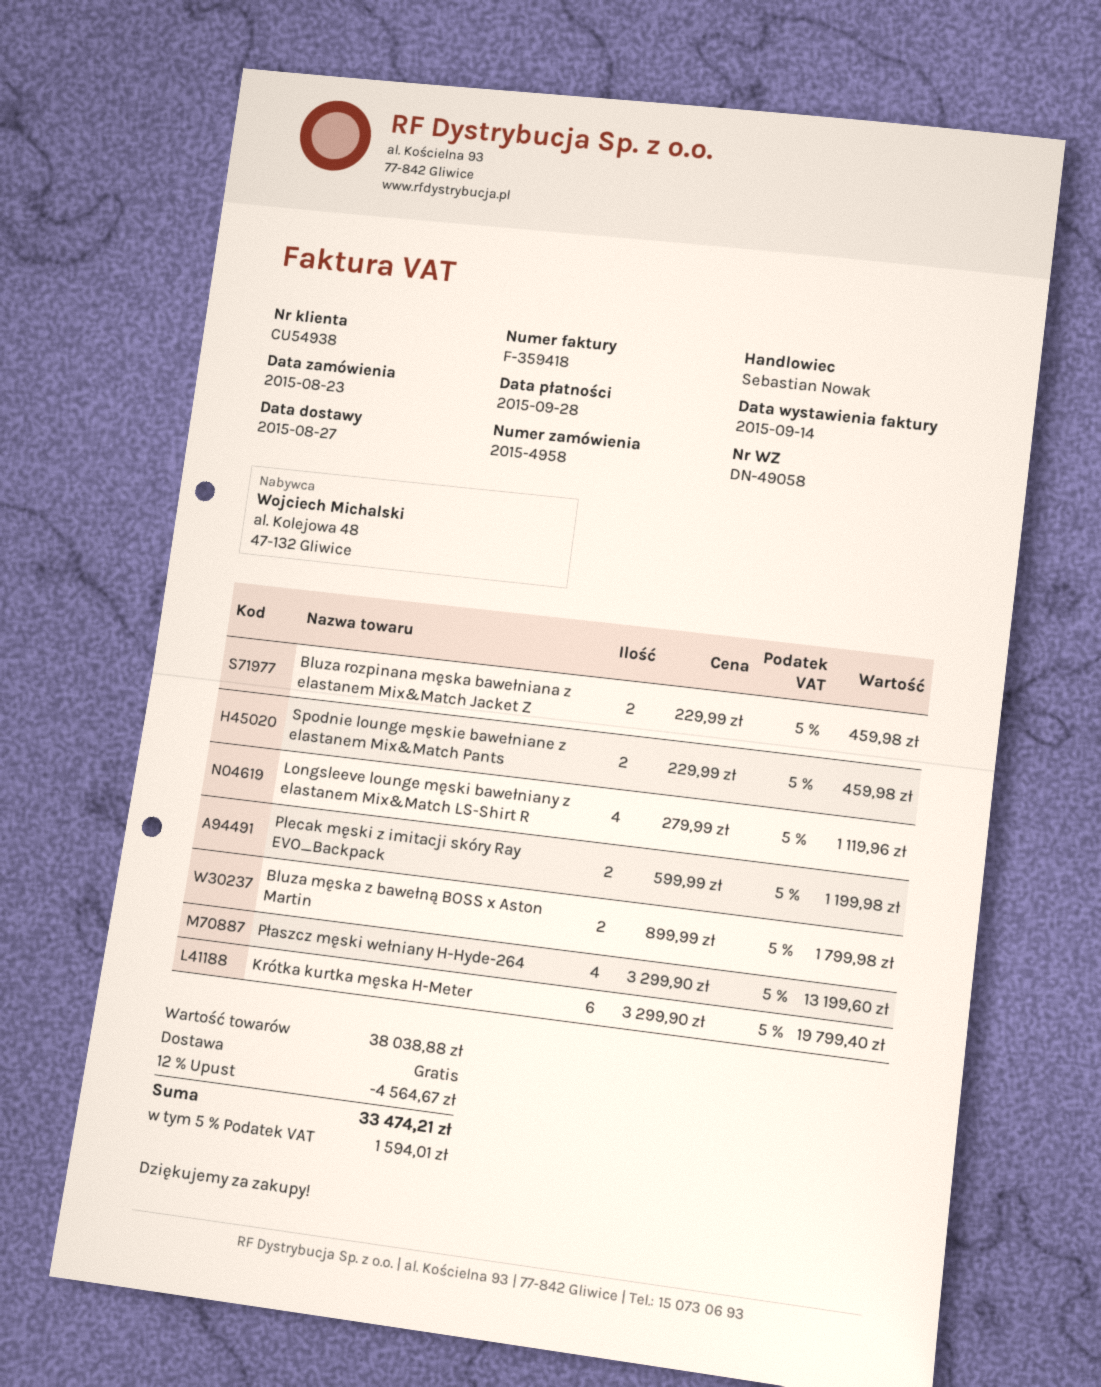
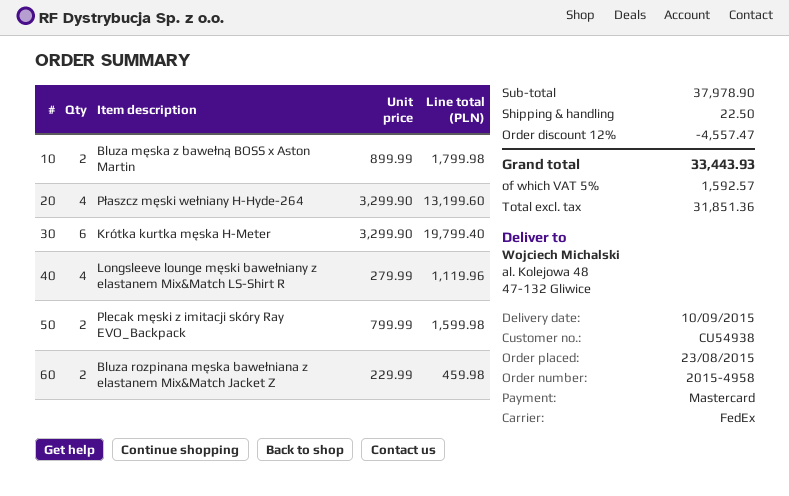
delivery date: 2015-08-27 -> 2015-09-10
Spodnie lounge męskie bawełniane z elastanem Mix&Match Pants: 2 x 229.99 = 459.98 -> none
Plecak męski z imitacji skóry Ray EVO_Backpack: 2 x 599.99 = 1199.98 -> 2 x 799.99 = 1599.98
subtotal: 38038.88 -> 37978.90
discount: 12% = 4564.67 -> 12% = 4557.47
shipping: 0.00 -> 22.50
tax: 5% = 1594.01 -> 5% = 1592.57
total: 33474.21 -> 33443.93

